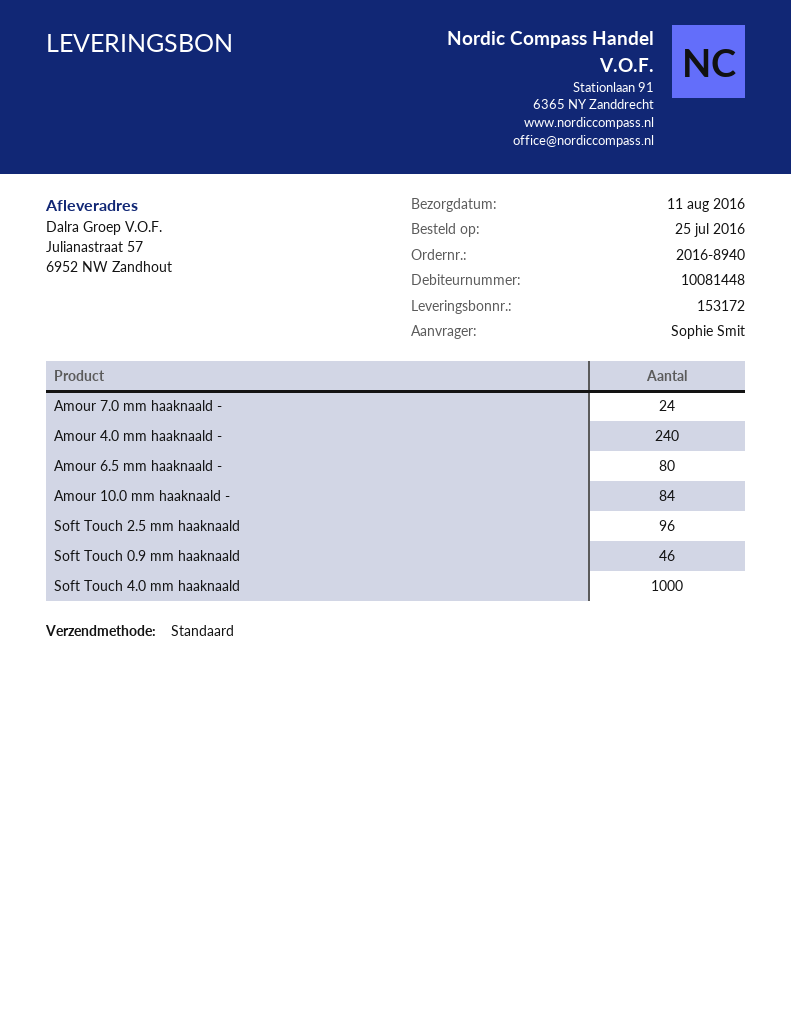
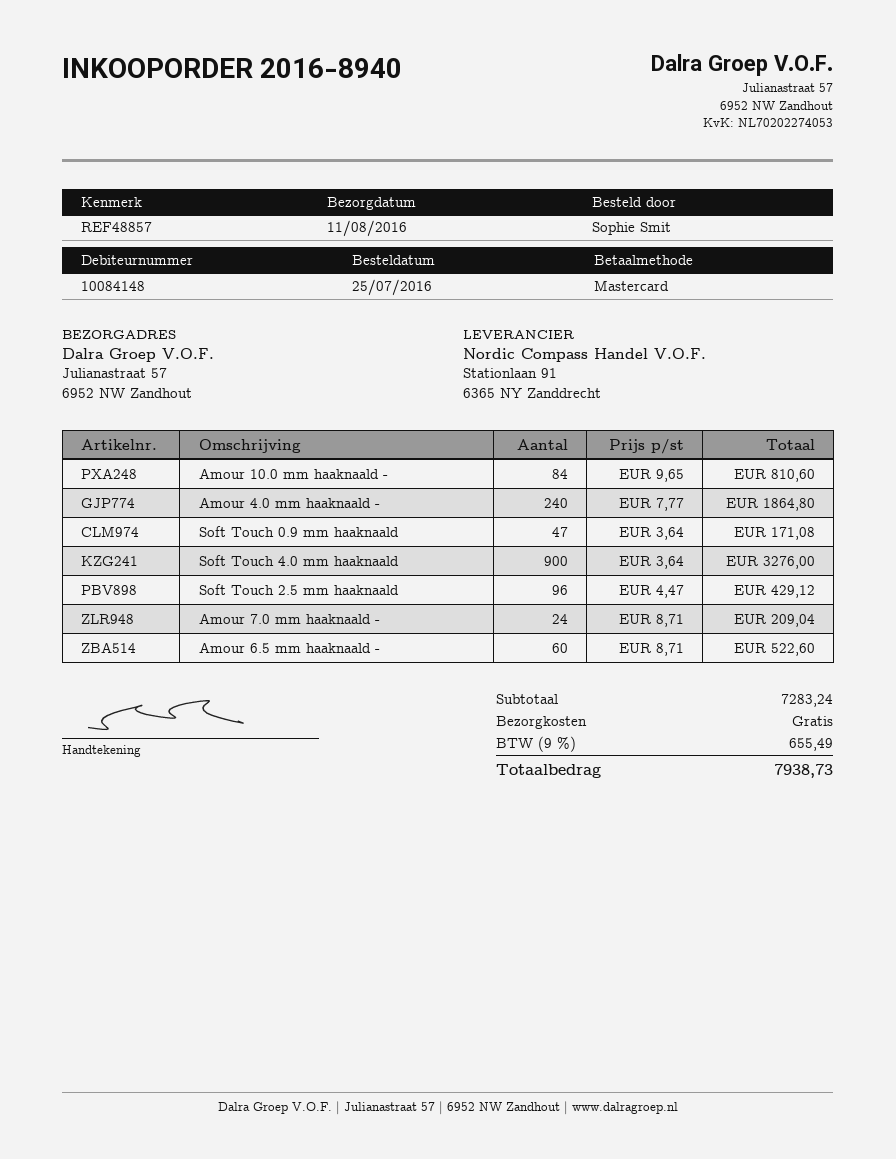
customer number: 10081448 -> 10084148
Amour 6.5 mm haaknaald -: 80 -> 60
Soft Touch 0.9 mm haaknaald: 46 -> 47
Soft Touch 4.0 mm haaknaald: 1000 -> 900

